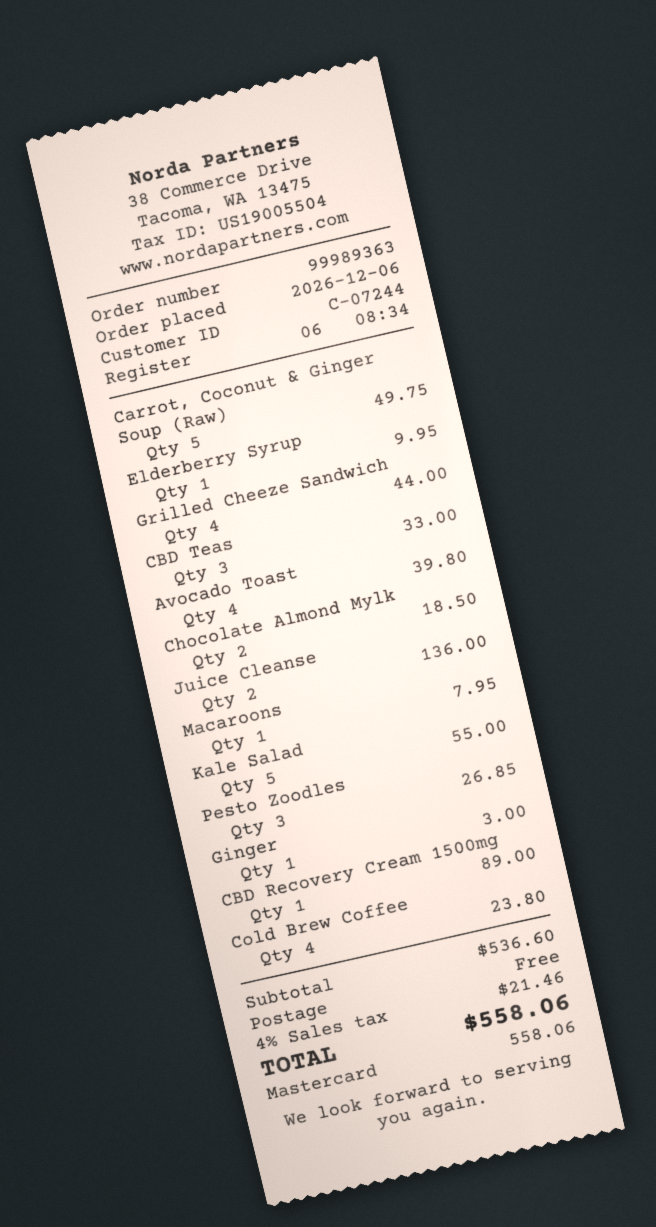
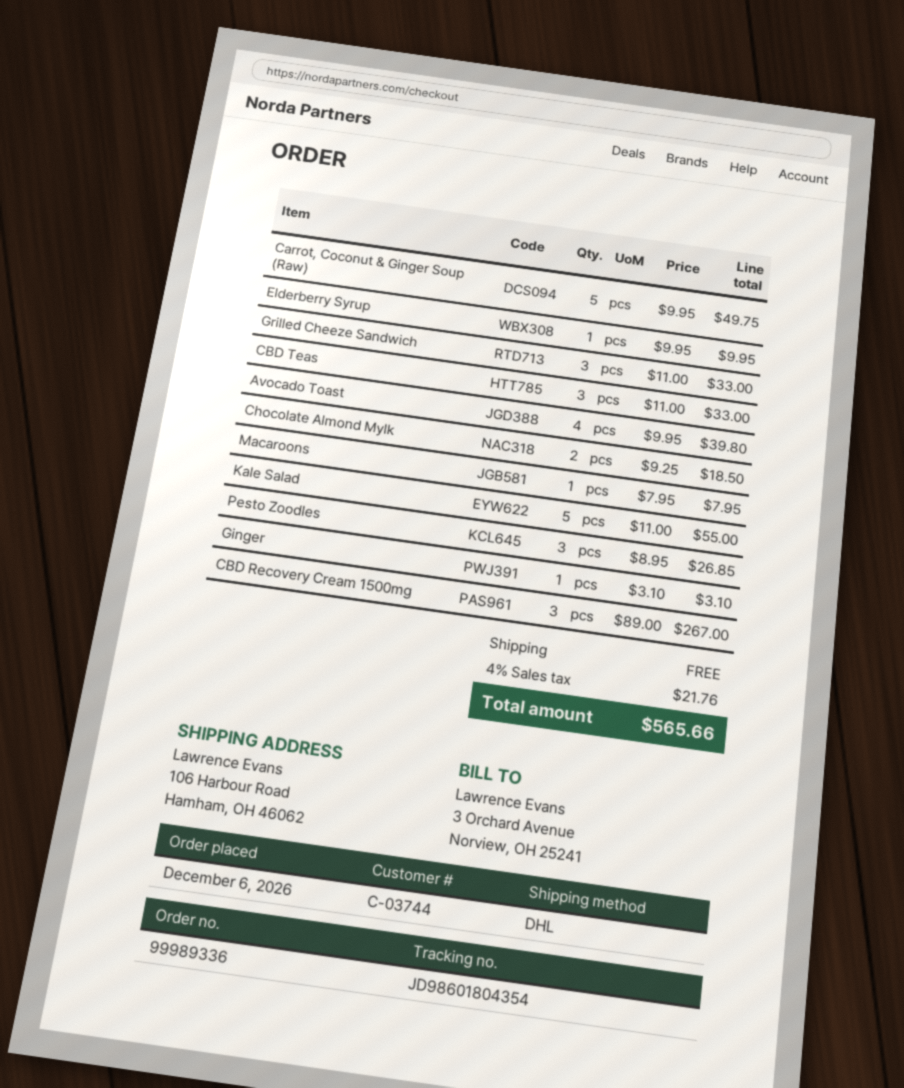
order number: 99989363 -> 99989336
customer number: C-07244 -> C-03744
Grilled Cheeze Sandwich: 4 for 44.00 -> 3 for 33.00
Juice Cleanse: 2 for 136.00 -> none
Ginger: 1 for 3.00 -> 1 for 3.10
CBD Recovery Cream 1500mg: 1 for 89.00 -> 3 for 267.00
Cold Brew Coffee: 4 for 23.80 -> none
tax: 4% = 21.46 -> 4% = 21.76
total: 558.06 -> 565.66

